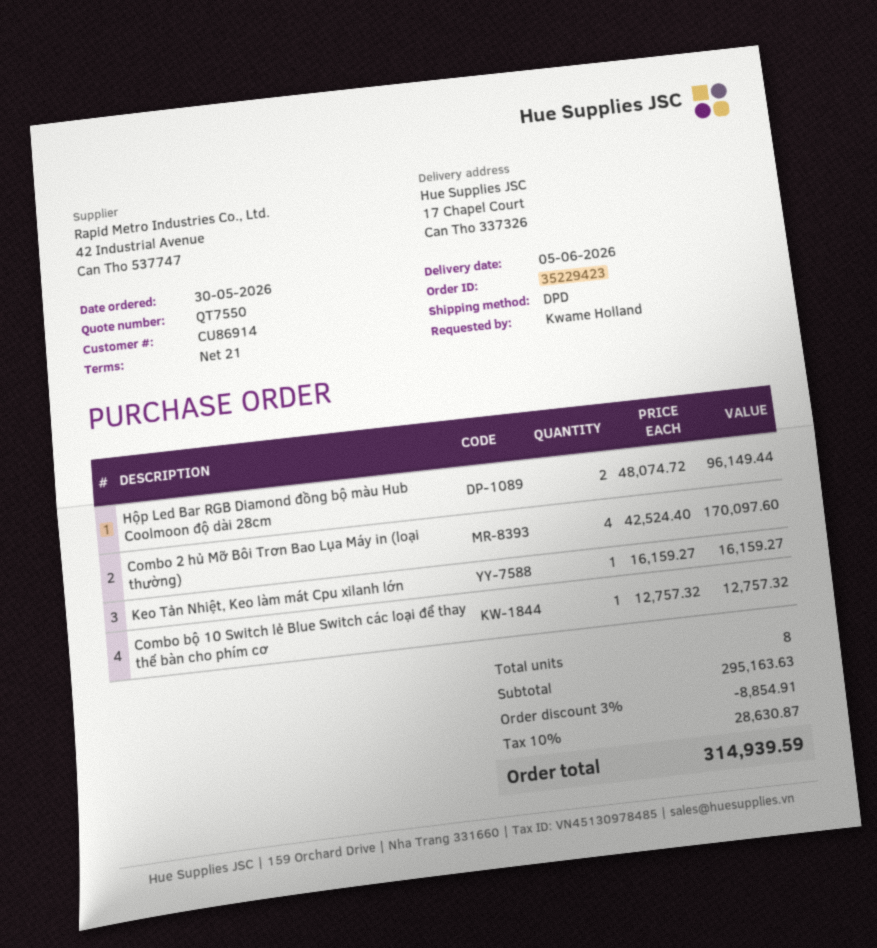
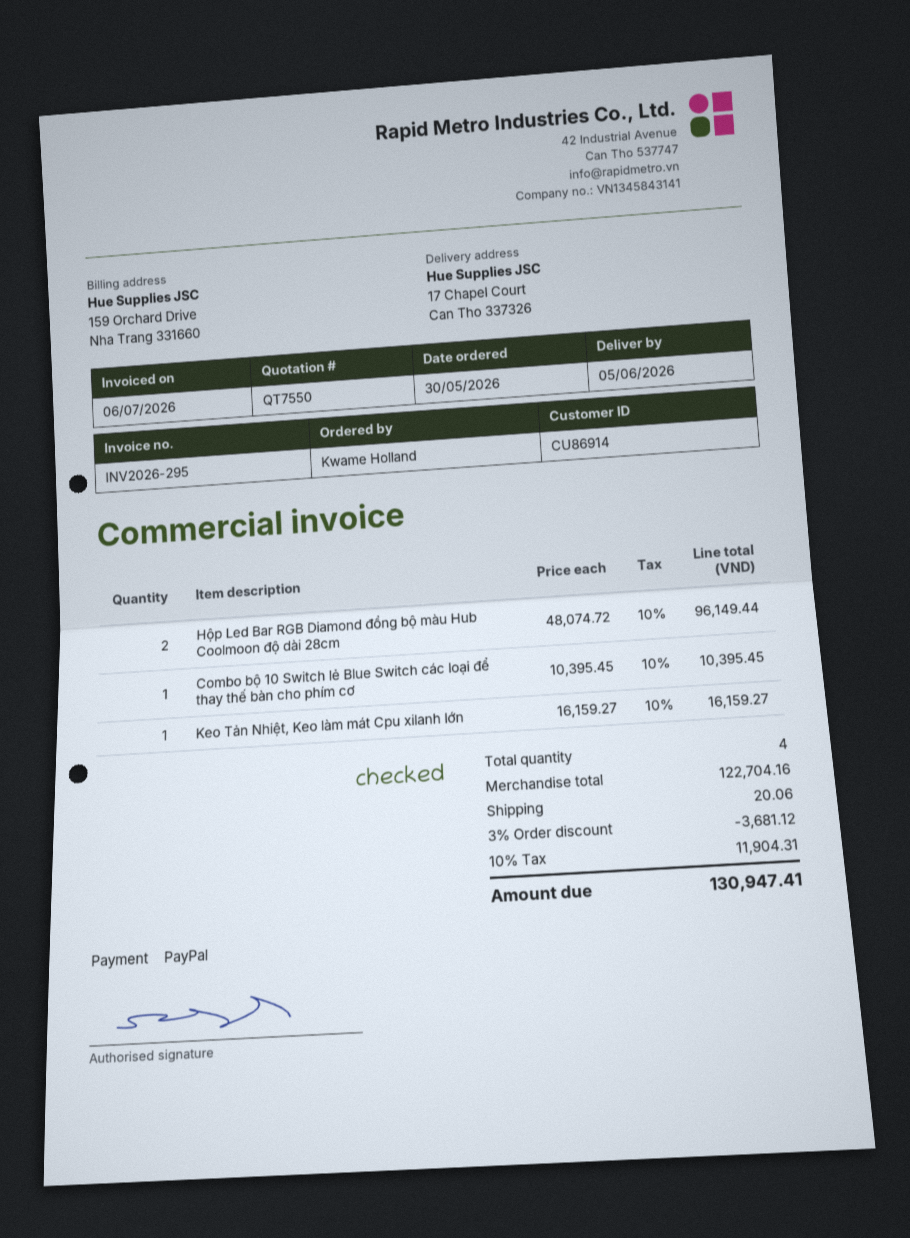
Combo 2 hủ Mỡ Bôi Trơn Bao Lụa Máy in (loại thường): 4 x 42524.40 = 170097.60 -> none
Combo bộ 10 Switch lẻ Blue Switch các loại để thay thế bàn cho phím cơ: 1 x 12757.32 = 12757.32 -> 1 x 10395.45 = 10395.45
total quantity: 8 -> 4
subtotal: 295163.63 -> 122704.16
discount: 3% = 8854.91 -> 3% = 3681.12
shipping: none -> 20.06
tax: 10% = 28630.87 -> 10% = 11904.31
total: 314939.59 -> 130947.41

